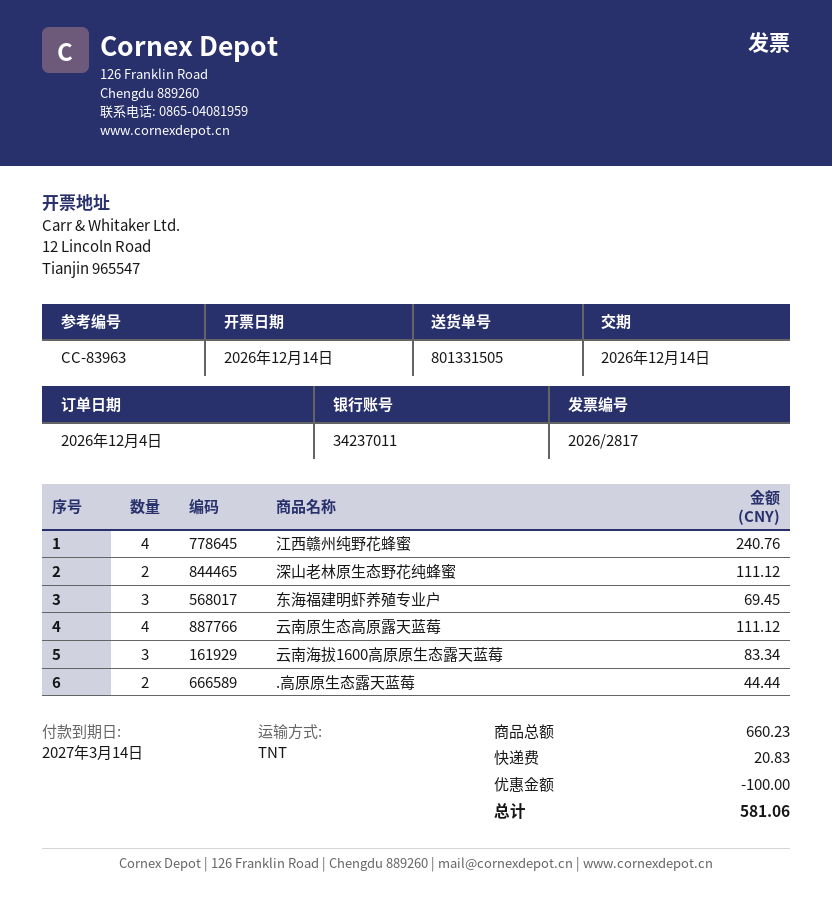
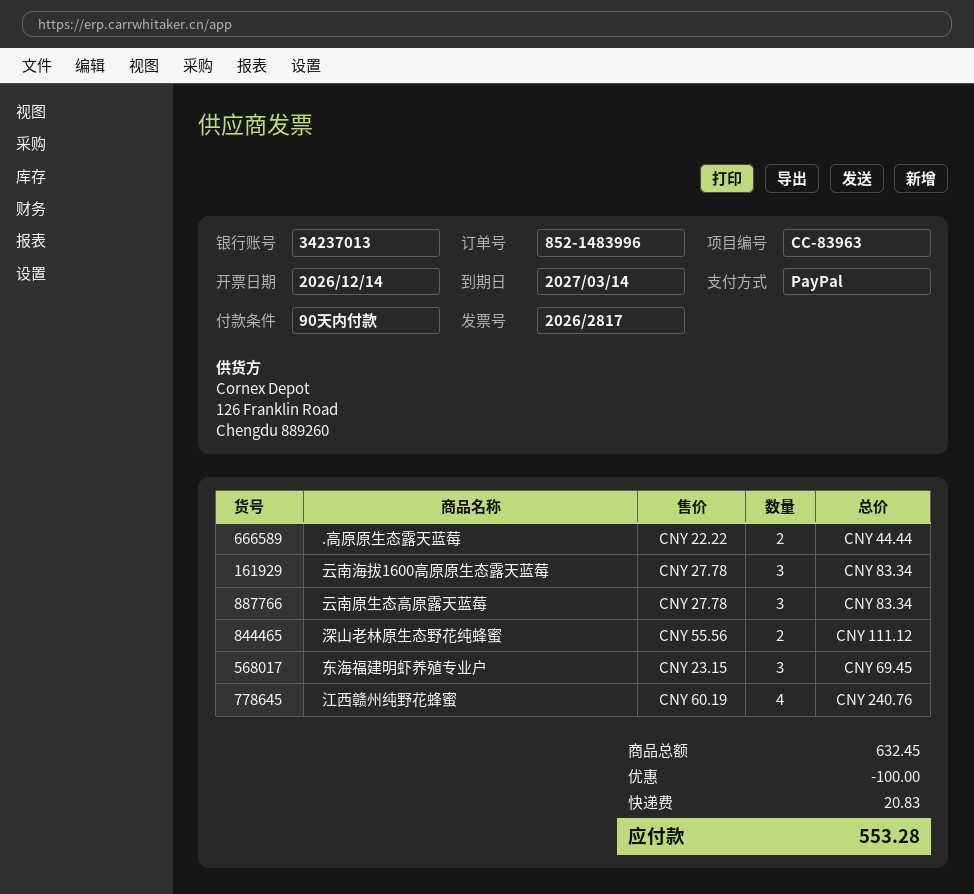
bank account: 34237011 -> 34237013
云南原生态高原露天蓝莓: 4 for 111.12 -> 3 for 83.34
subtotal: 660.23 -> 632.45
total: 581.06 -> 553.28

